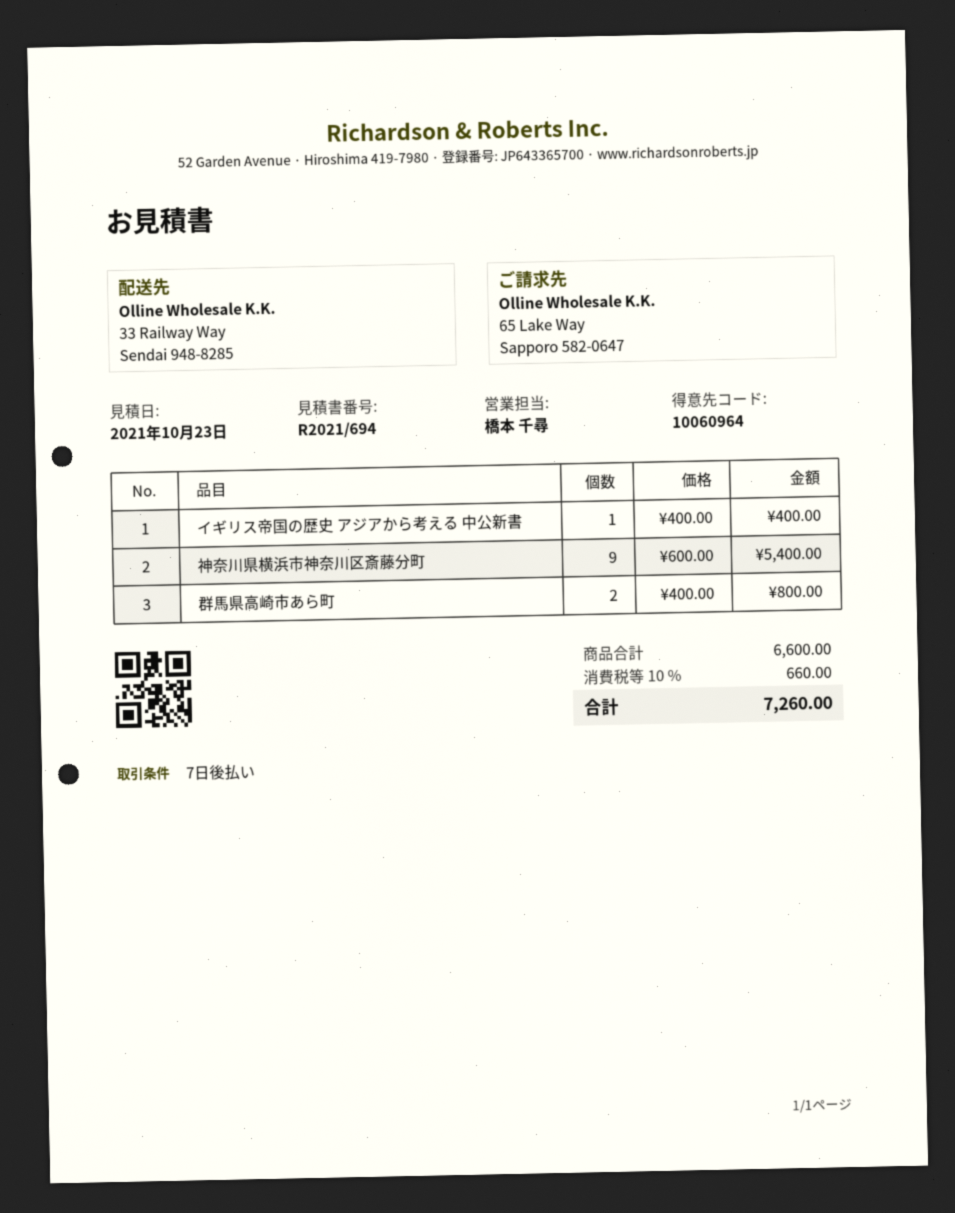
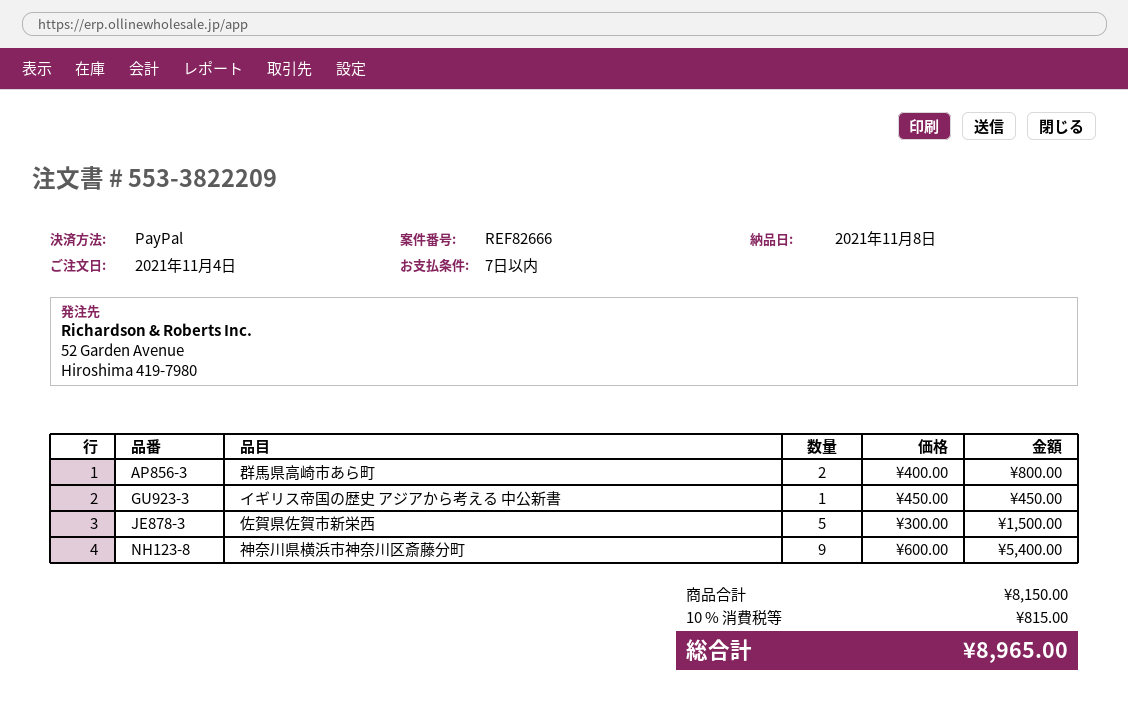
イギリス帝国の歴史 アジアから考える 中公新書: 1 x 400.00 = 400.00 -> 1 x 450.00 = 450.00
佐賀県佐賀市新栄西: none -> 5 x 300.00 = 1500.00
subtotal: 6600.00 -> 8150.00
tax: 10% = 660.00 -> 10% = 815.00
total: 7260.00 -> 8965.00

